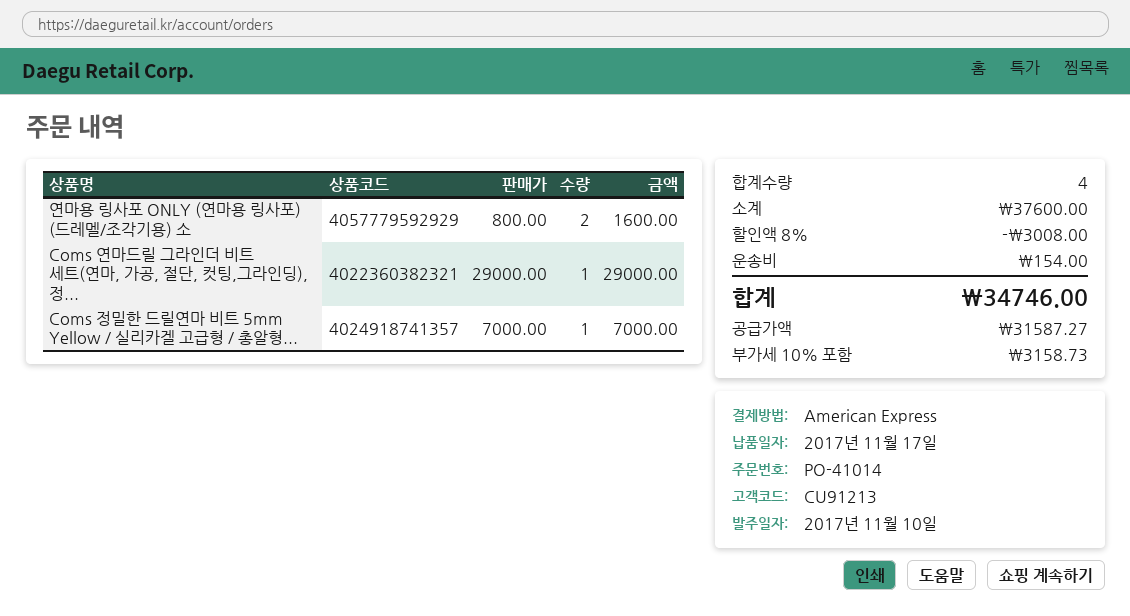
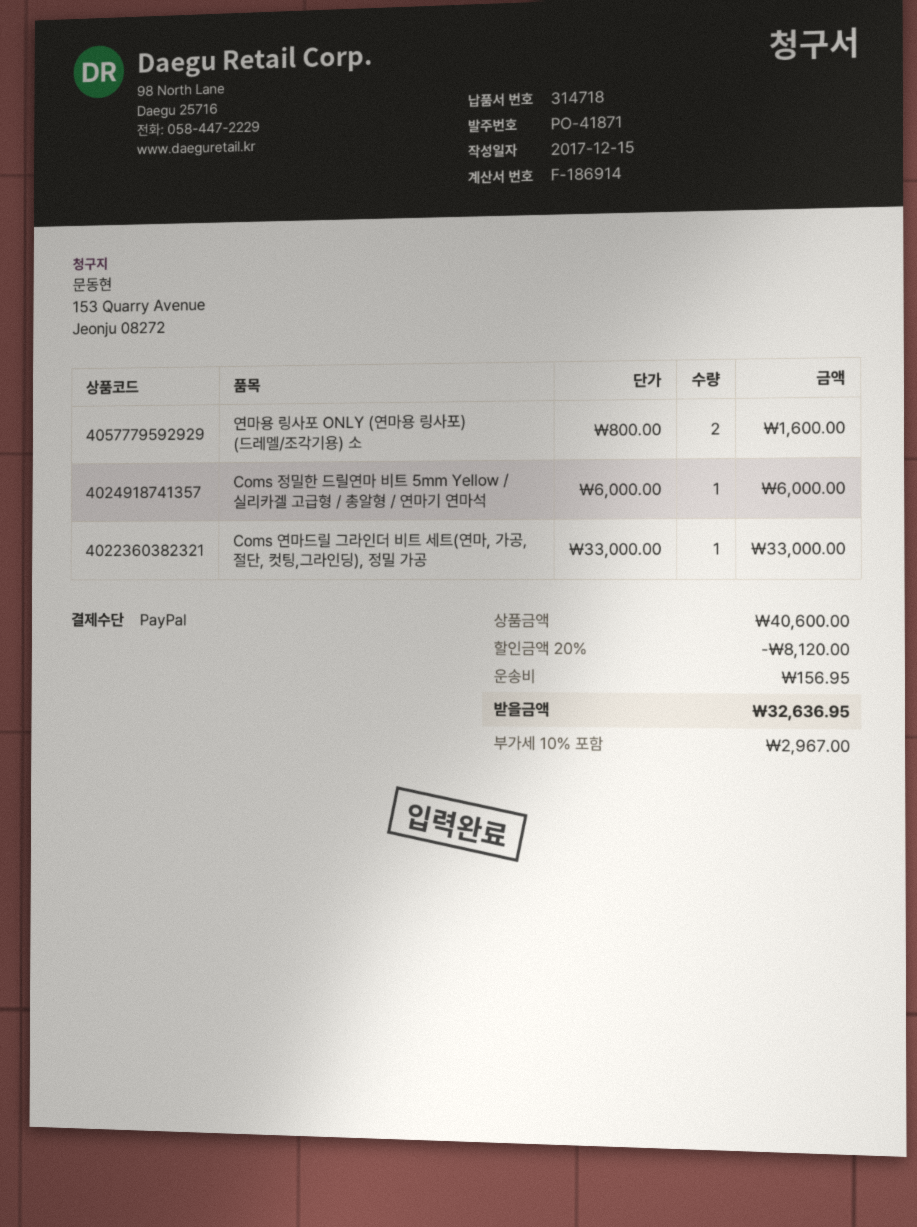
order number: PO-41014 -> PO-41871
payment method: American Express -> PayPal
Coms 연마드릴 그라인더 비트 세트(연마, 가공, 절단, 컷팅,그라인딩), 정...: 1 x 29000.00 = 29000.00 -> 1 x 33000.00 = 33000.00
Coms 정밀한 드릴연마 비트 5mm Yellow / 실리카겔 고급형 / 총알형...: 1 x 7000.00 = 7000.00 -> 1 x 6000.00 = 6000.00
subtotal: 37600.00 -> 40600.00
discount: 8% = 3008.00 -> 20% = 8120.00
shipping: 154.00 -> 156.95
tax: 10% = 3158.73 -> 10% = 2967.00
total: 34746.00 -> 32636.95

